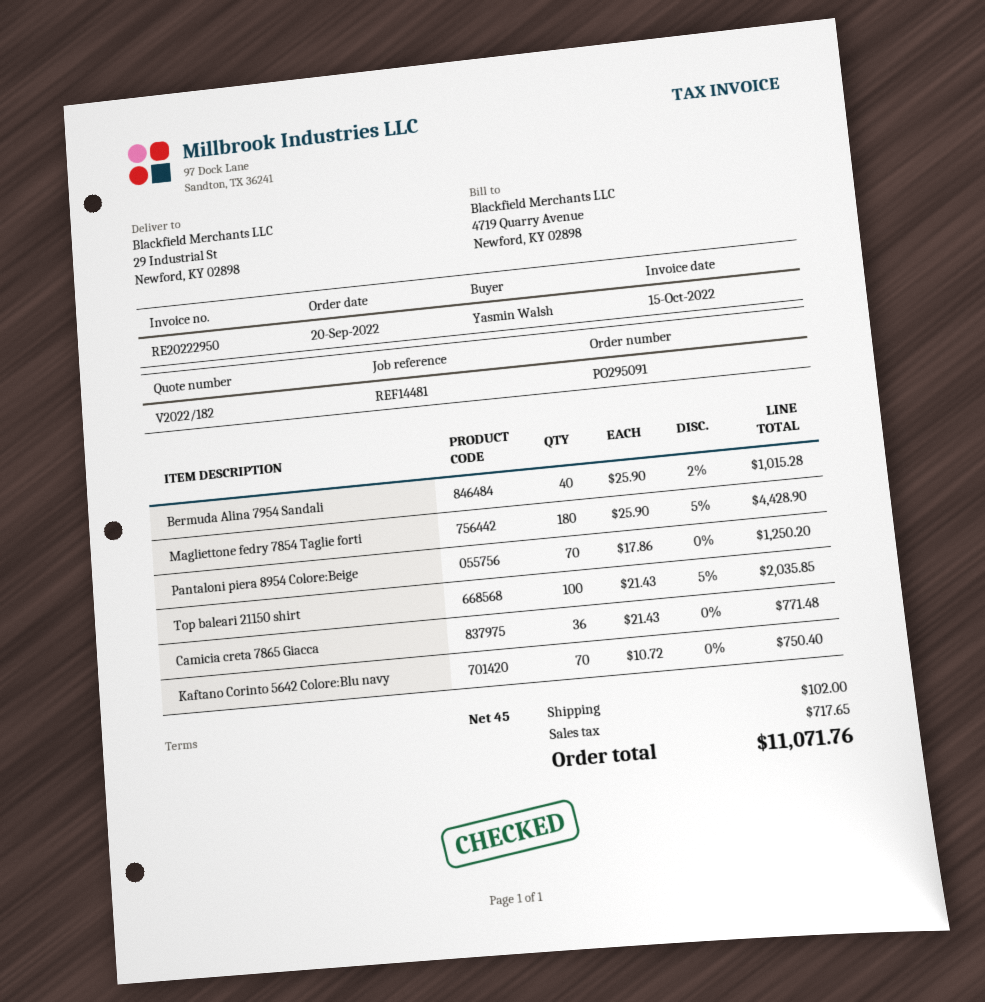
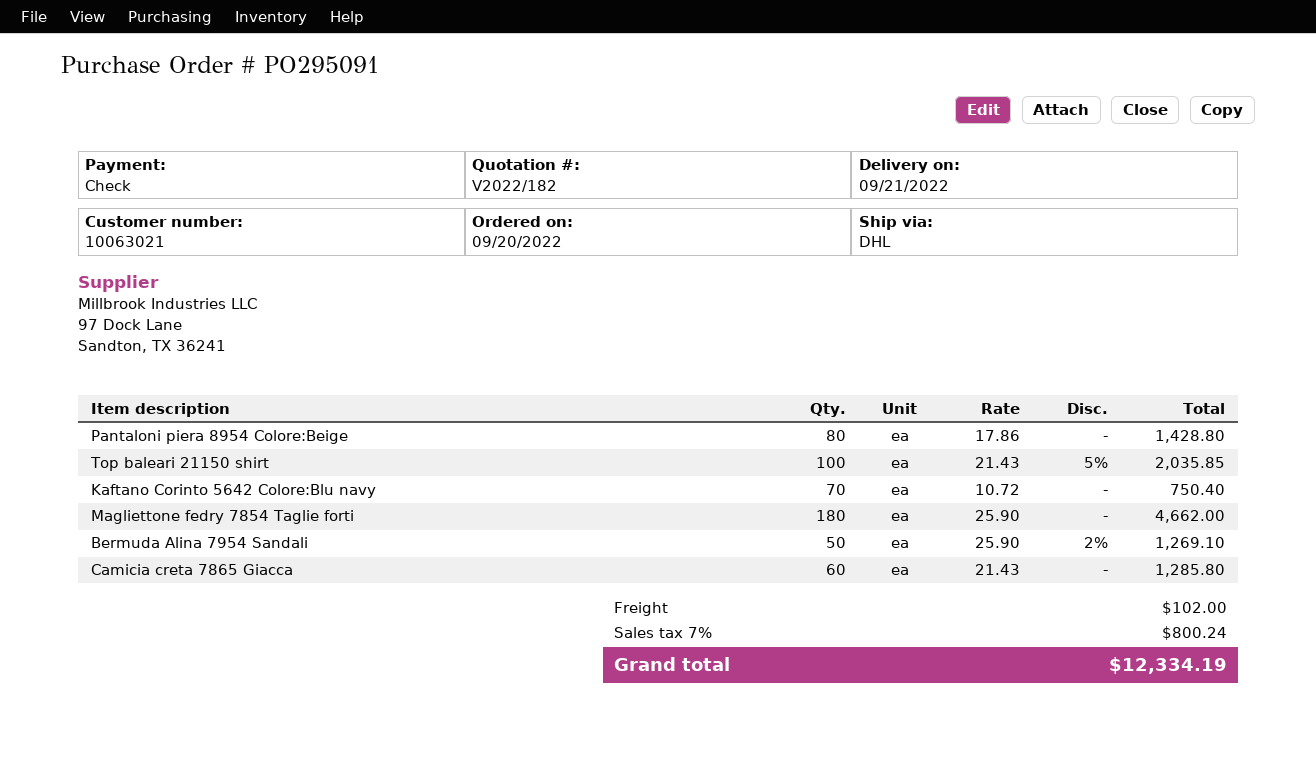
Bermuda Alina 7954 Sandali: 40 x 25.90 - 2% = 1015.28 -> 50 x 25.90 - 2% = 1269.10
Magliettone fedry 7854 Taglie forti: 180 x 25.90 - 5% = 4428.90 -> 180 x 25.90 = 4662.00
Pantaloni piera 8954 Colore:Beige: 70 x 17.86 = 1250.20 -> 80 x 17.86 = 1428.80
Camicia creta 7865 Giacca: 36 x 21.43 = 771.48 -> 60 x 21.43 = 1285.80
tax: 717.65 -> 800.24
total: 11071.76 -> 12334.19

